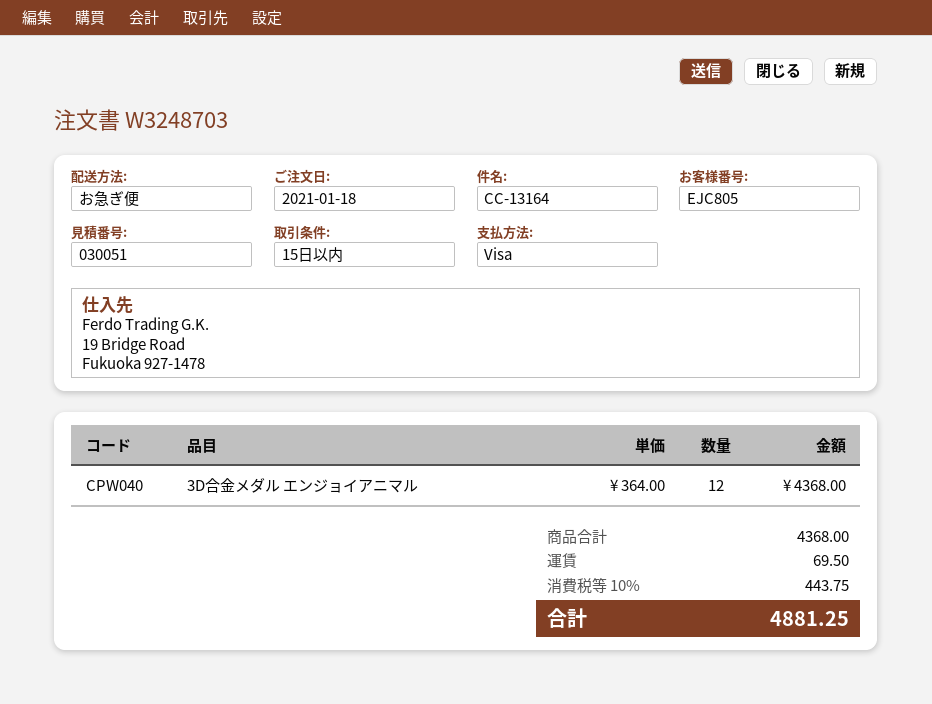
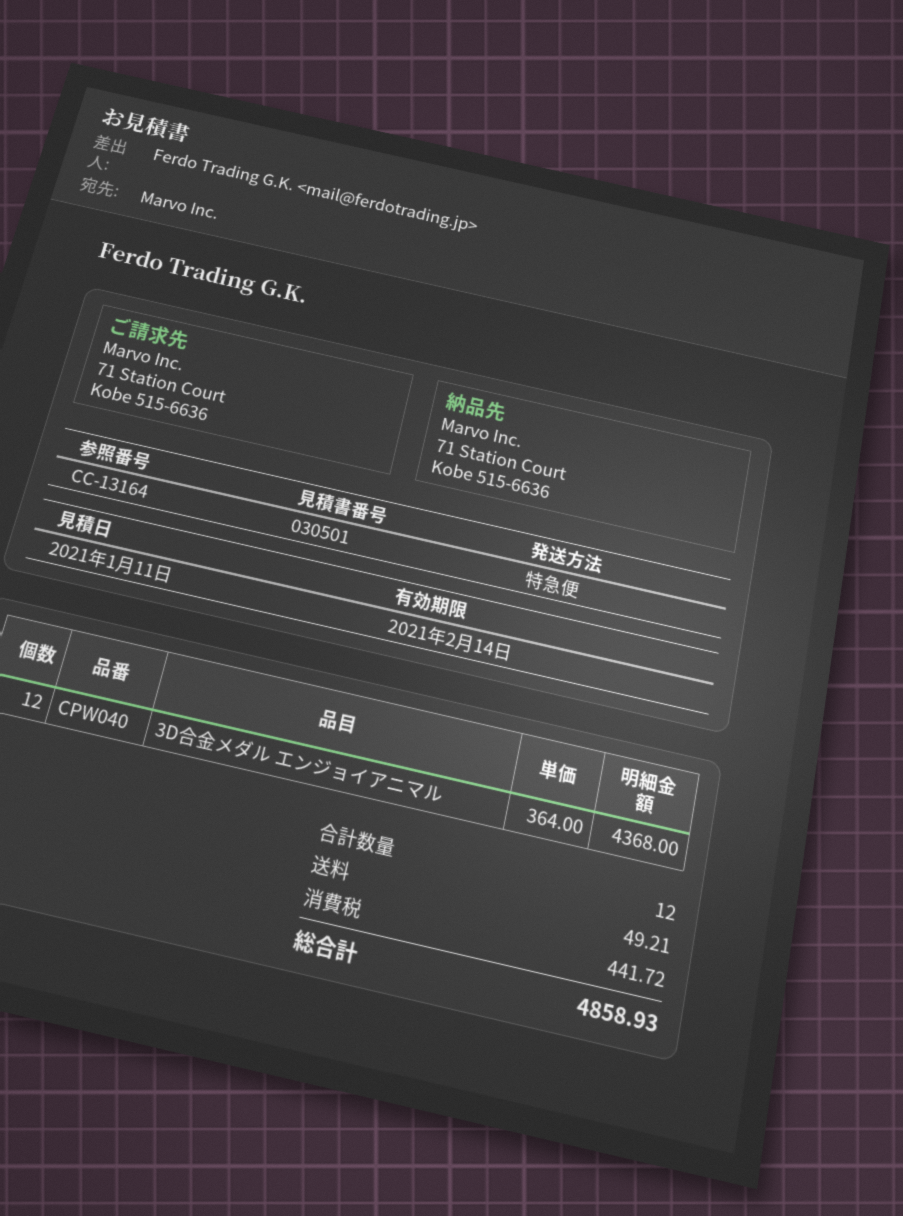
quote number: 030051 -> 030501
shipping: 69.50 -> 49.21
tax: 443.75 -> 441.72
total: 4881.25 -> 4858.93

